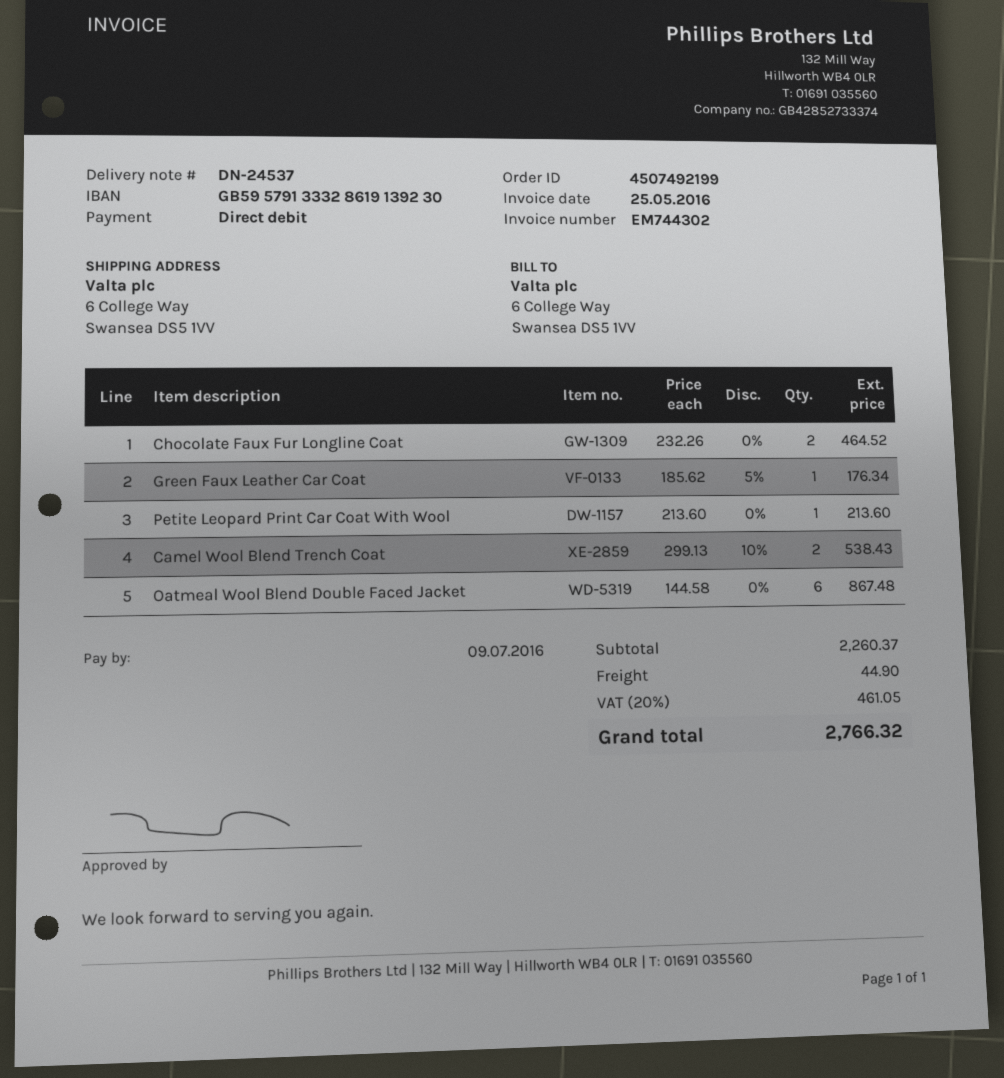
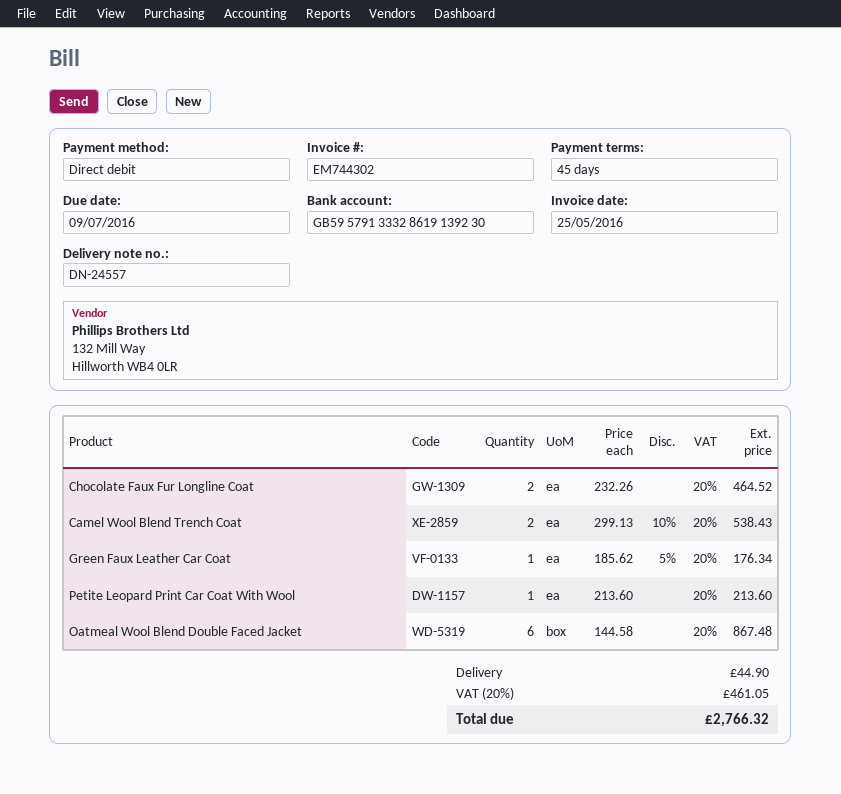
delivery note number: DN-24537 -> DN-24557

